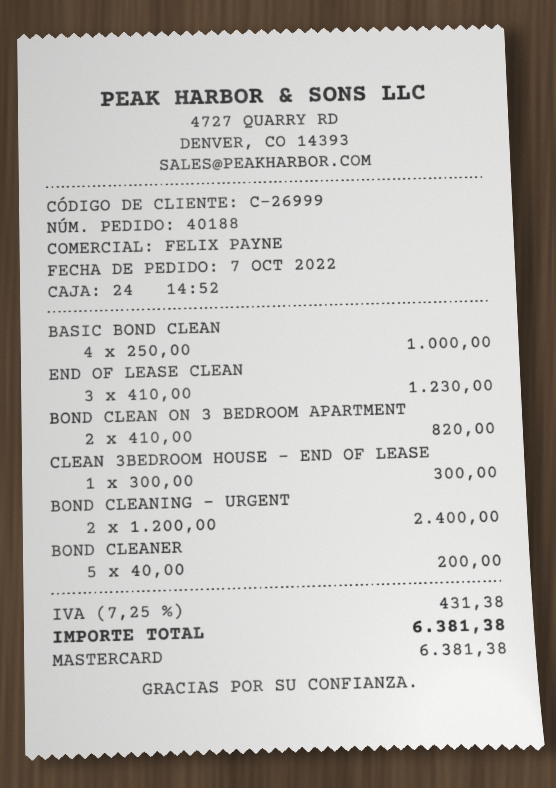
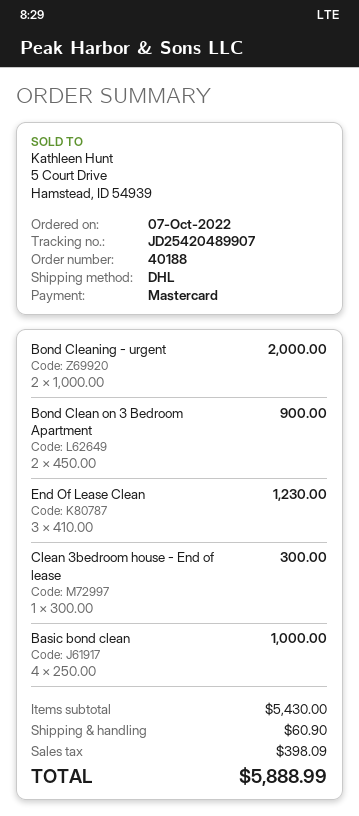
BOND CLEAN ON 3 BEDROOM APARTMENT: 2 x 410.00 = 820.00 -> 2 x 450.00 = 900.00
BOND CLEANING - URGENT: 2 x 1200.00 = 2400.00 -> 2 x 1000.00 = 2000.00
BOND CLEANER: 5 x 40.00 = 200.00 -> none
shipping: none -> 60.90
tax: 431.38 -> 398.09
total: 6381.38 -> 5888.99

